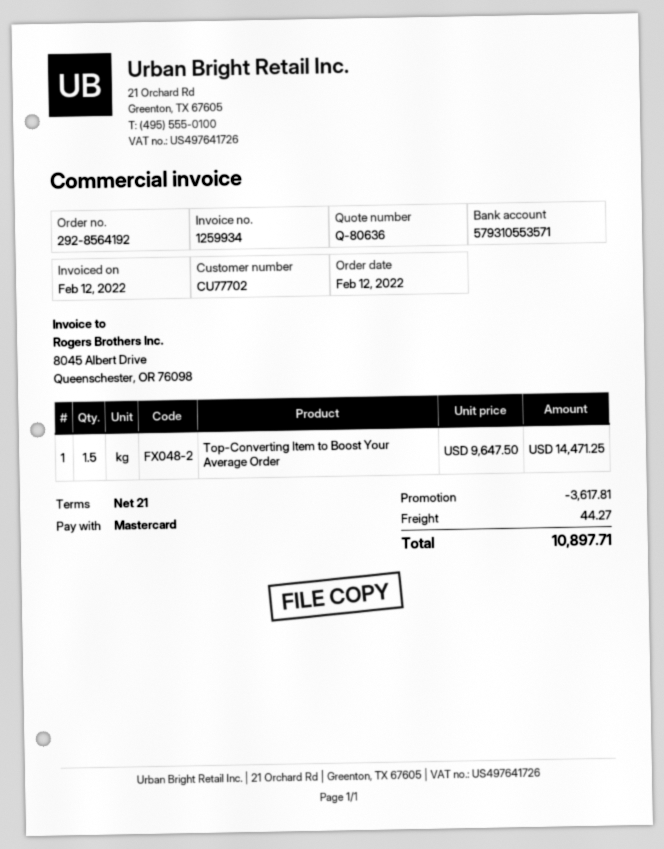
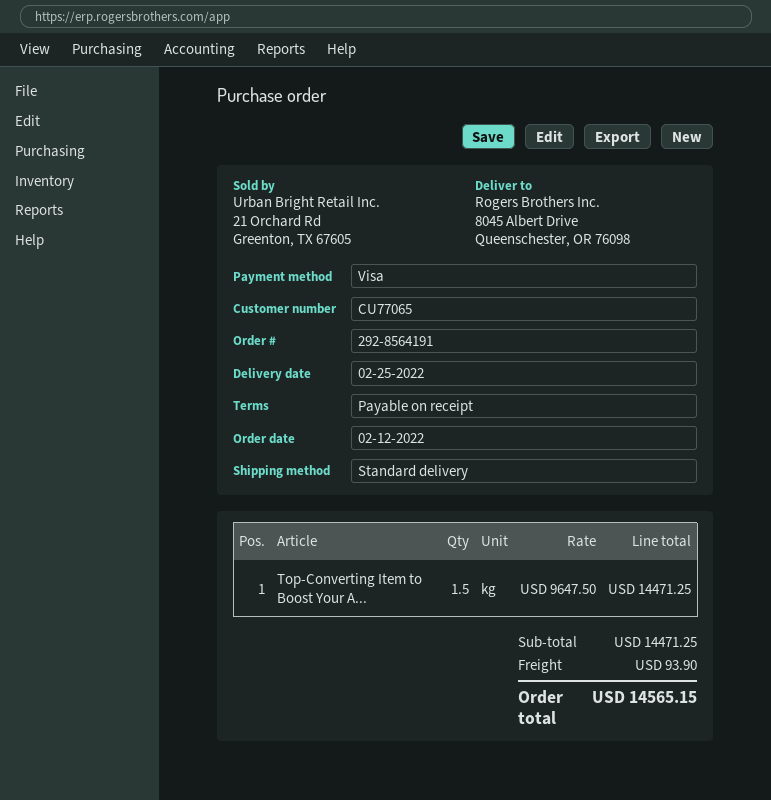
order number: 292-8564192 -> 292-8564191
payment terms: 21 days -> on receipt
customer number: CU77702 -> CU77065
payment method: Mastercard -> Visa
discount: 3617.81 -> none
shipping: 44.27 -> 93.90
total: 10897.71 -> 14565.15

